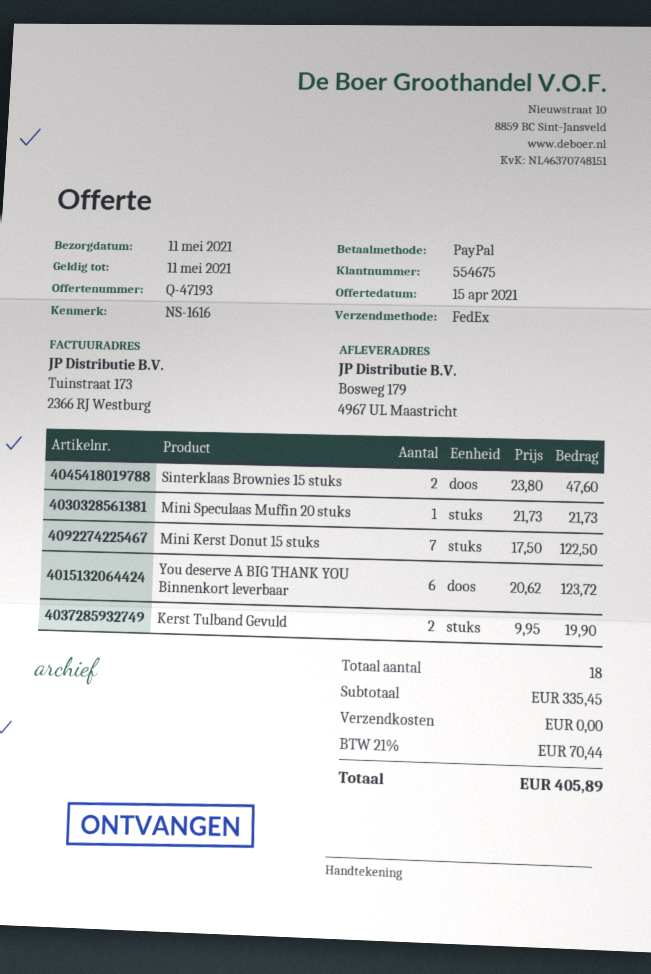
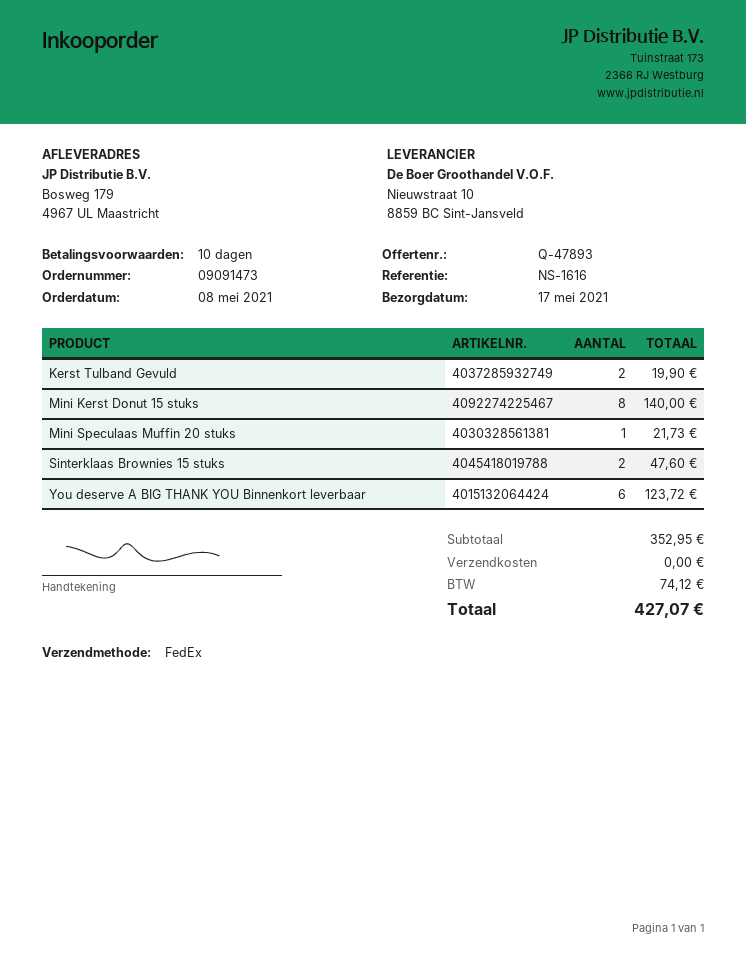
quote number: Q-47193 -> Q-47893
delivery date: 2021-05-11 -> 2021-05-17
Mini Kerst Donut 15 stuks: 7 for 122.50 -> 8 for 140.00
subtotal: 335.45 -> 352.95
tax: 70.44 -> 74.12
total: 405.89 -> 427.07

